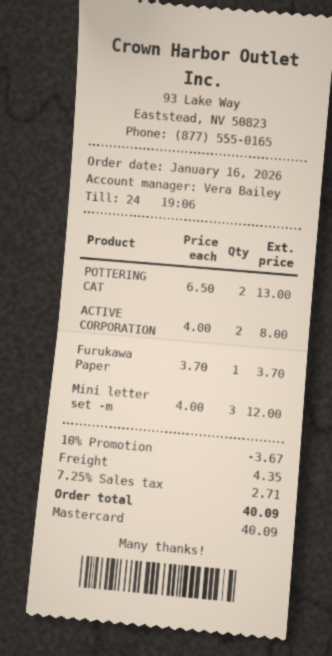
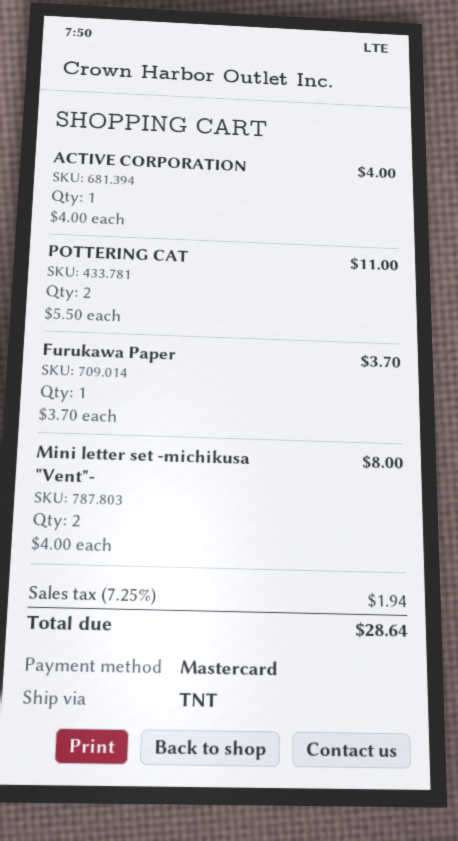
POTTERING CAT: 2 x 6.50 = 13.00 -> 2 x 5.50 = 11.00
ACTIVE CORPORATION: 2 x 4.00 = 8.00 -> 1 x 4.00 = 4.00
Mini letter set -m: 3 x 4.00 = 12.00 -> 2 x 4.00 = 8.00
discount: 10% = 3.67 -> none
shipping: 4.35 -> none
tax: 7.25% = 2.71 -> 7.25% = 1.94
total: 40.09 -> 28.64

